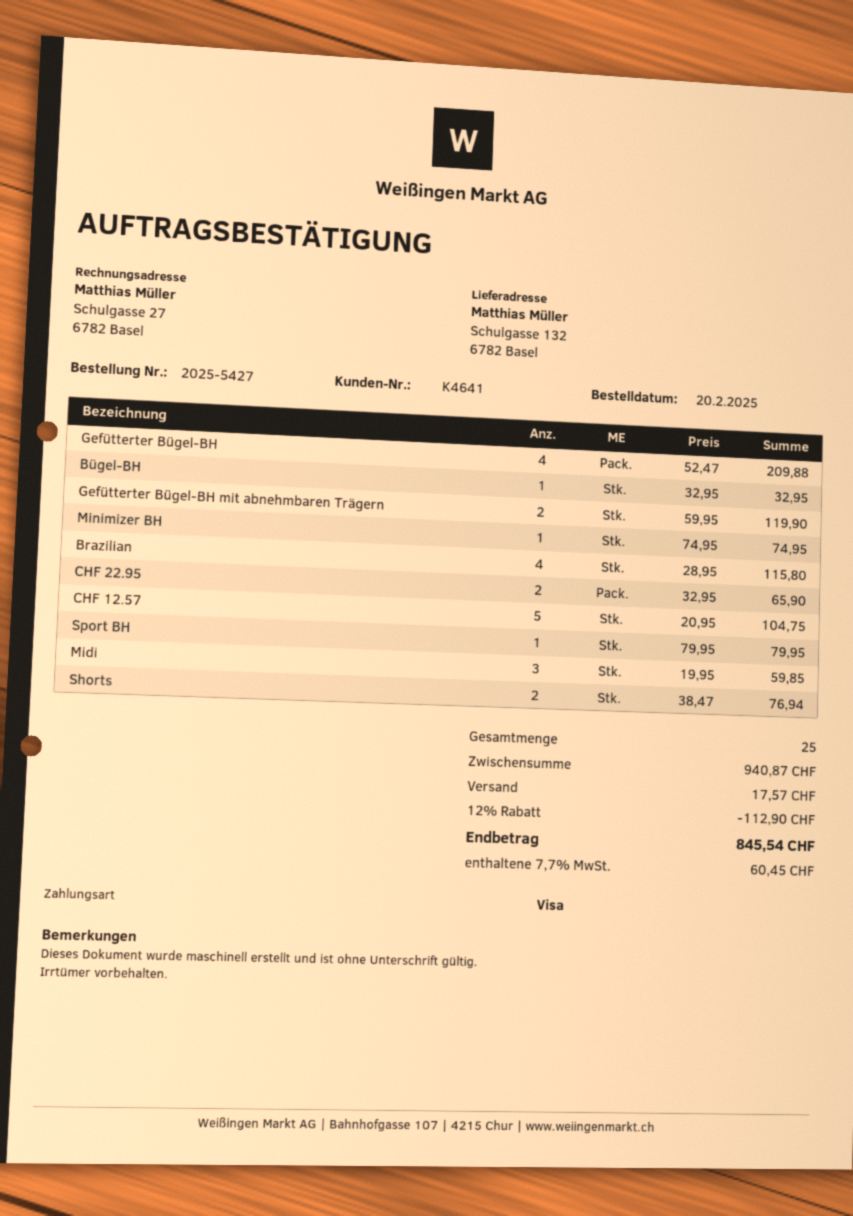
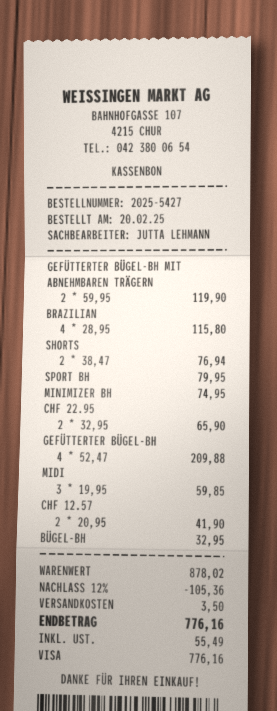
CHF 12.57: 5 x 20.95 = 104.75 -> 2 x 20.95 = 41.90
subtotal: 940.87 -> 878.02
discount: 12% = 112.90 -> 12% = 105.36
shipping: 17.57 -> 3.50
tax: 60.45 -> 55.49
total: 845.54 -> 776.16

